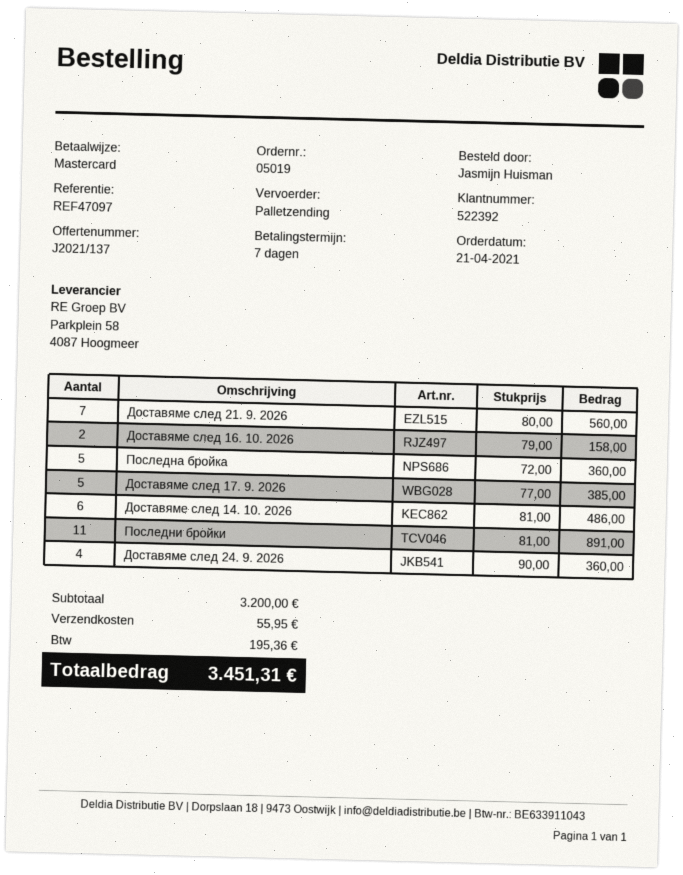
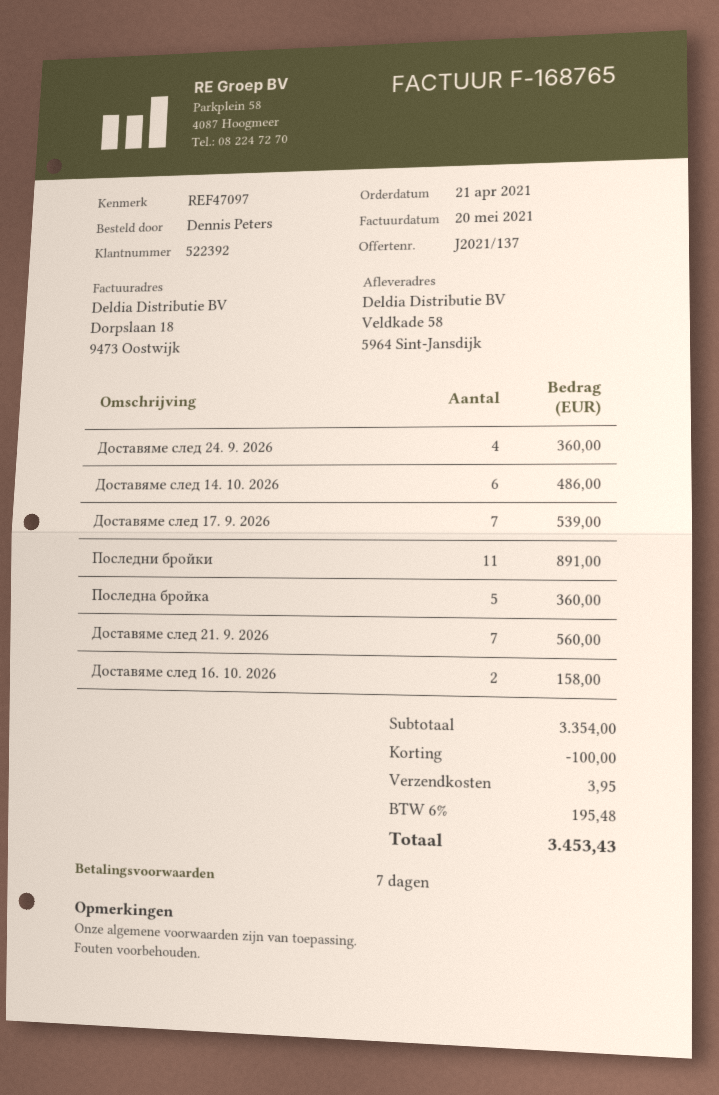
ordered by: Jasmijn Huisman -> Dennis Peters
Доставяме след 17. 9. 2026: 5 for 385.00 -> 7 for 539.00
subtotal: 3200.00 -> 3354.00
discount: none -> 100.00
shipping: 55.95 -> 3.95
tax: 195.36 -> 195.48
total: 3451.31 -> 3453.43

